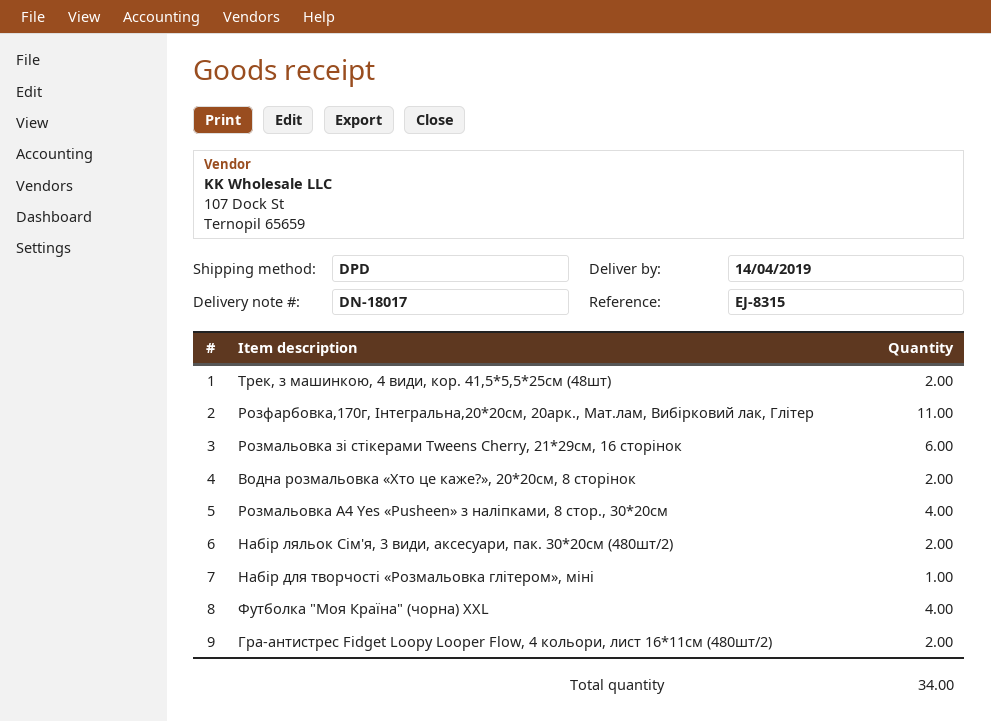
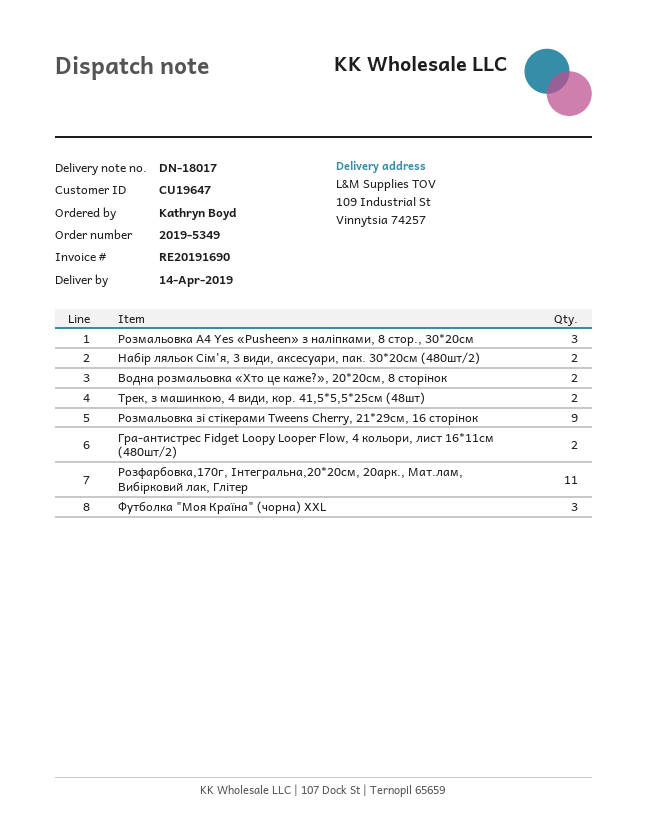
Розмальовка зі стікерами Tweens Cherry, 21*29см, 16 сторінок: 6 -> 9
Розмальовка А4 Yes «Pusheen» з наліпками, 8 стор., 30*20см: 4 -> 3
Набір для творчості «Розмальовка глітером», міні: 1 -> none
Футболка "Моя Країна" (чорна) XXL: 4 -> 3

